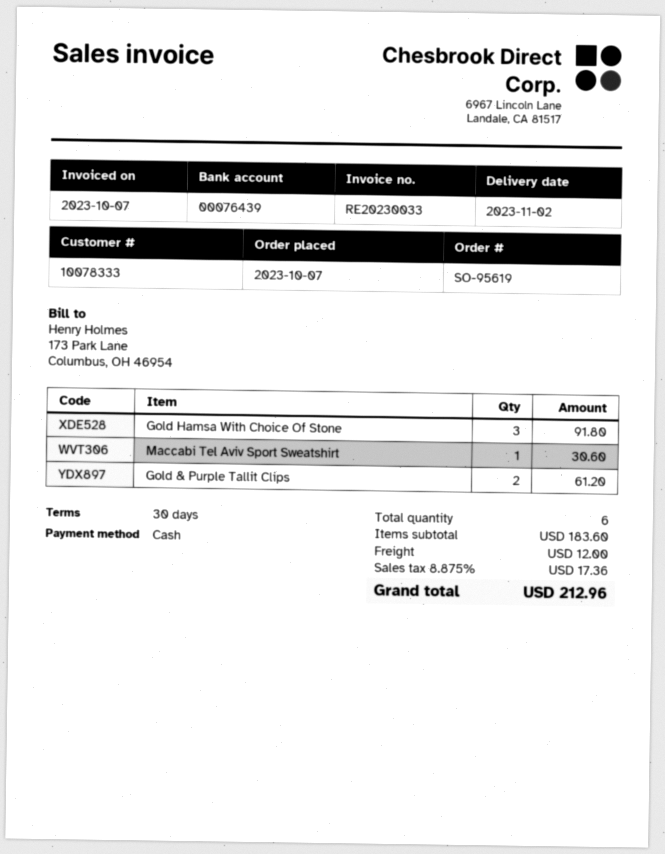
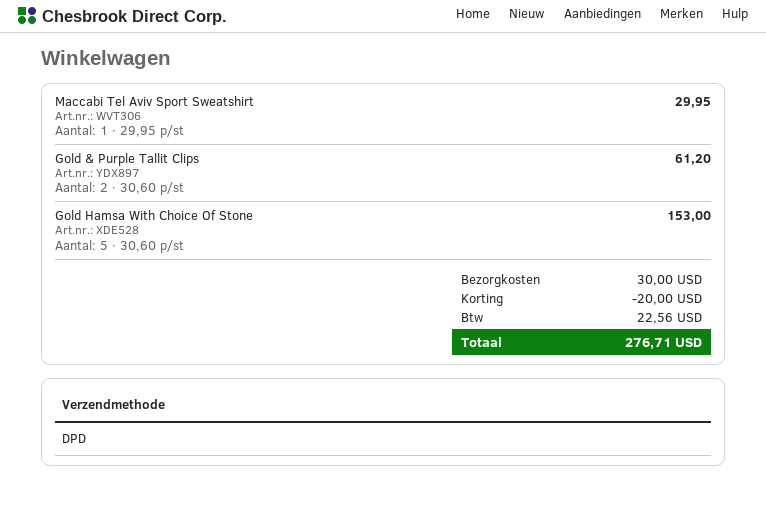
Gold Hamsa With Choice Of Stone: 3 for 91.80 -> 5 for 153.00
Maccabi Tel Aviv Sport Sweatshirt: 1 for 30.60 -> 1 for 29.95
discount: none -> 20.00
shipping: 12.00 -> 30.00
tax: 17.36 -> 22.56
total: 212.96 -> 276.71

